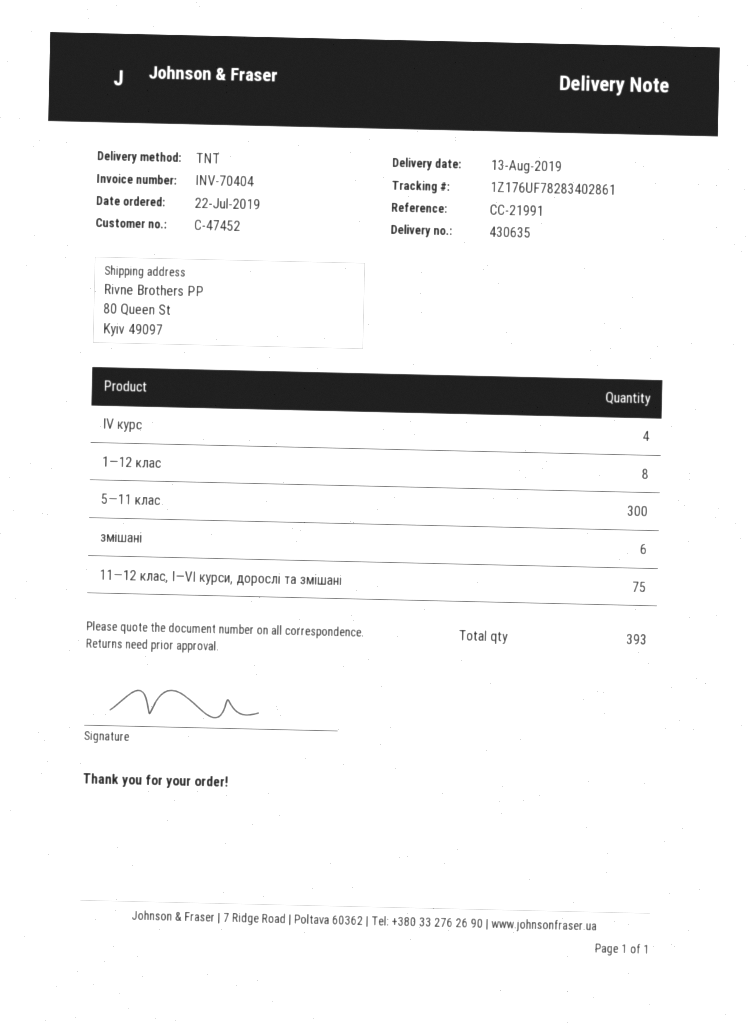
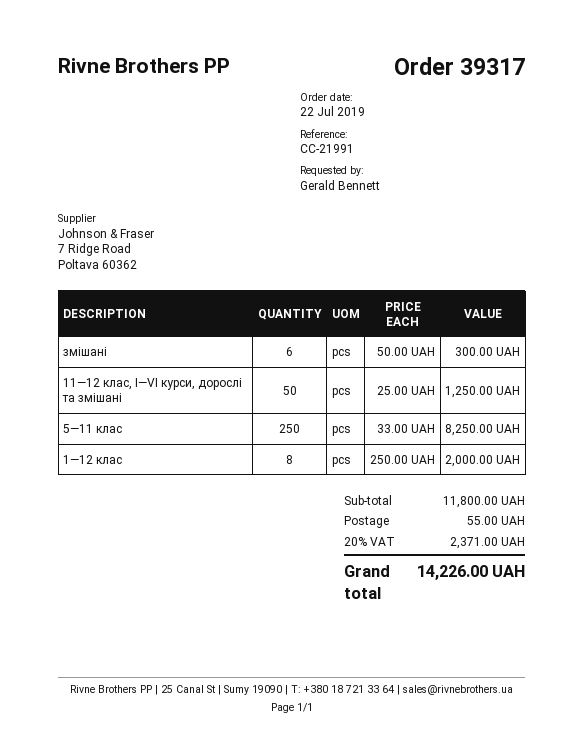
IV курс: 4 -> none
5—11 клас: 300 -> 250
11—12 клас, I—VI курси, дорослі та змішані: 75 -> 50

